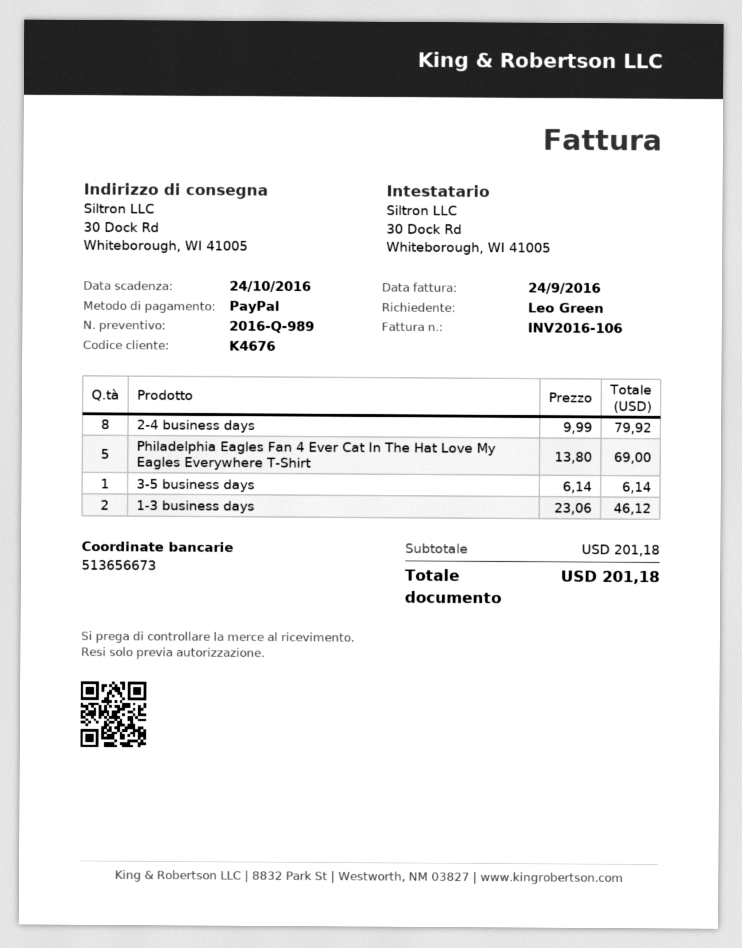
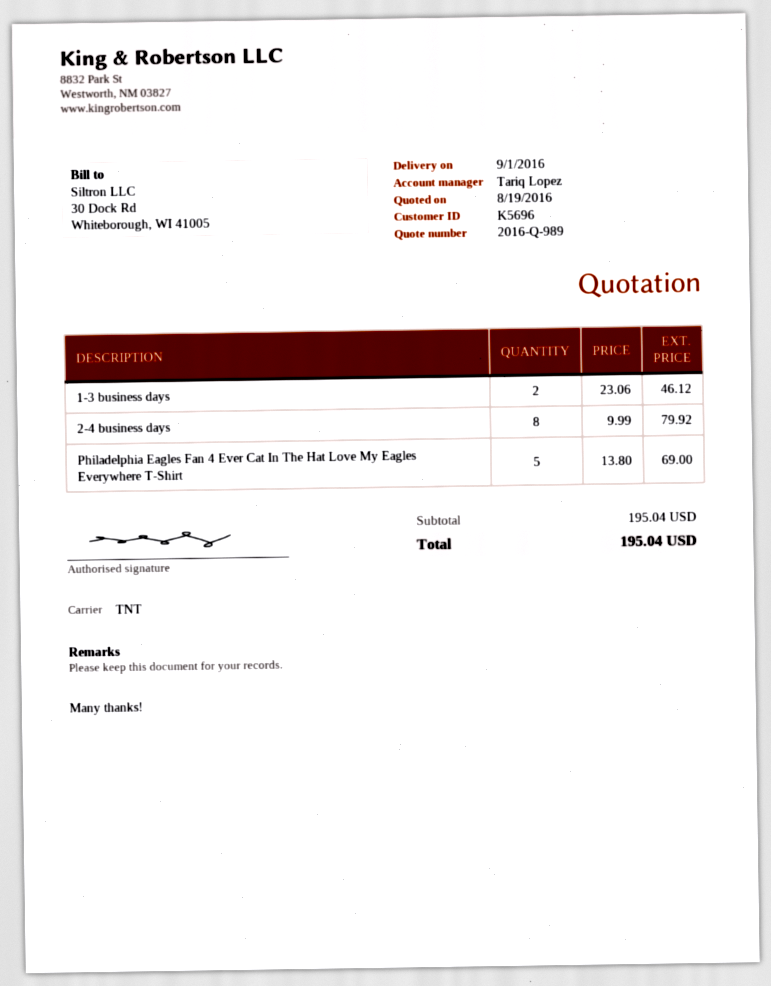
customer number: K4676 -> K5696
3-5 business days: 1 x 6.14 = 6.14 -> none
subtotal: 201.18 -> 195.04
total: 201.18 -> 195.04

